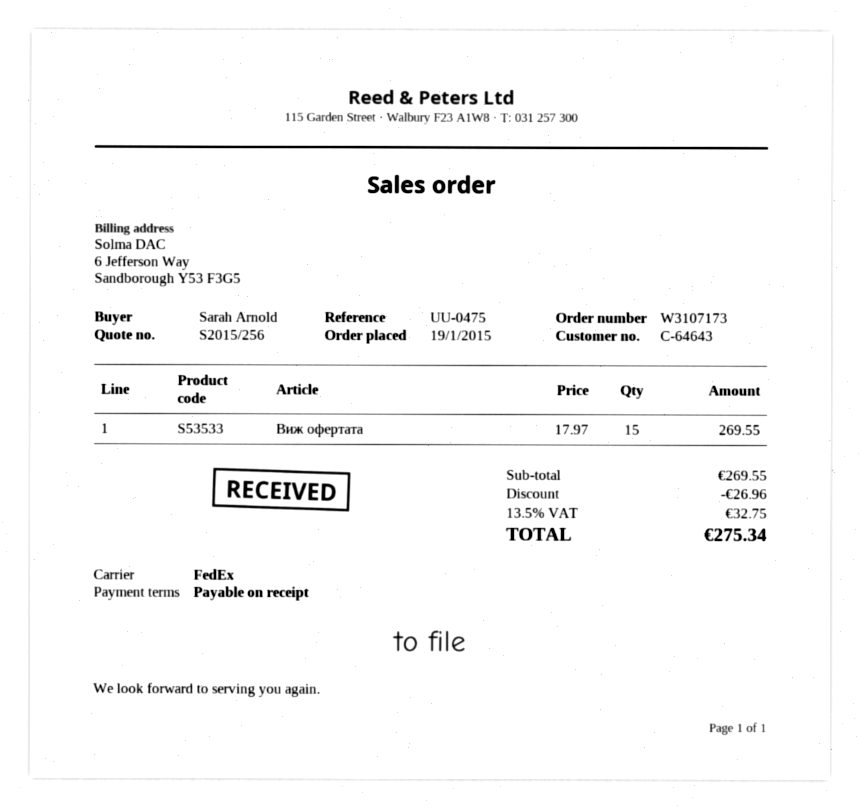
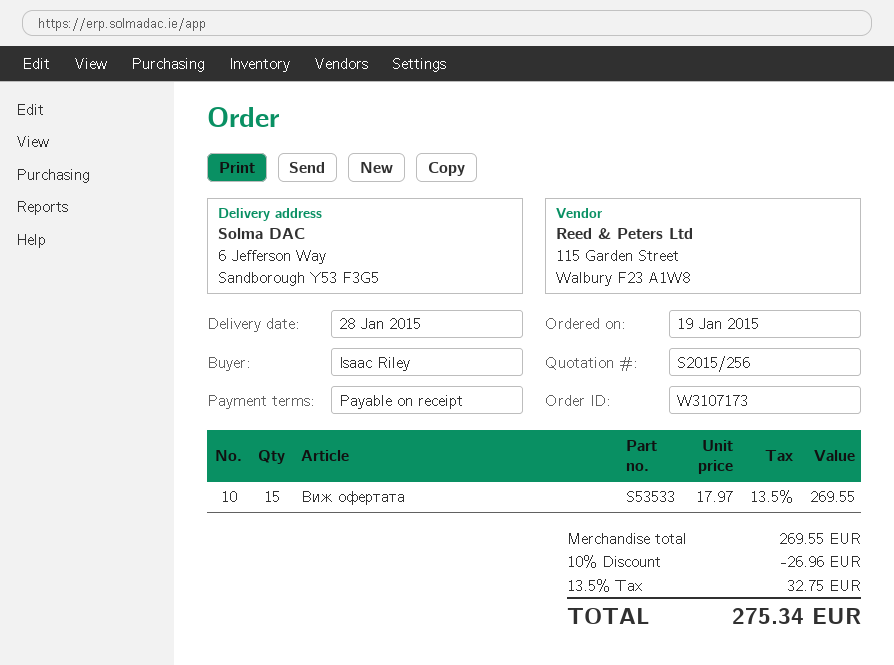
ordered by: Sarah Arnold -> Isaac Riley

